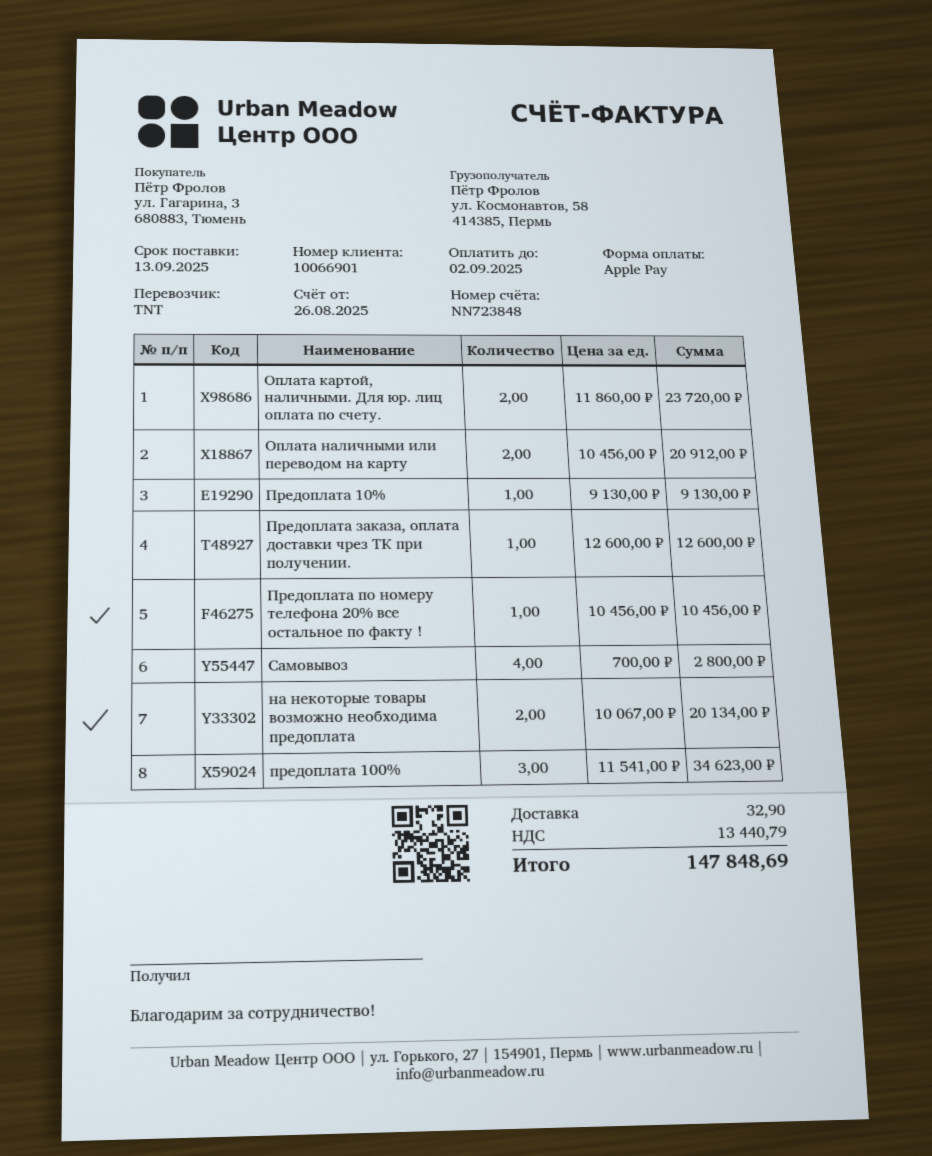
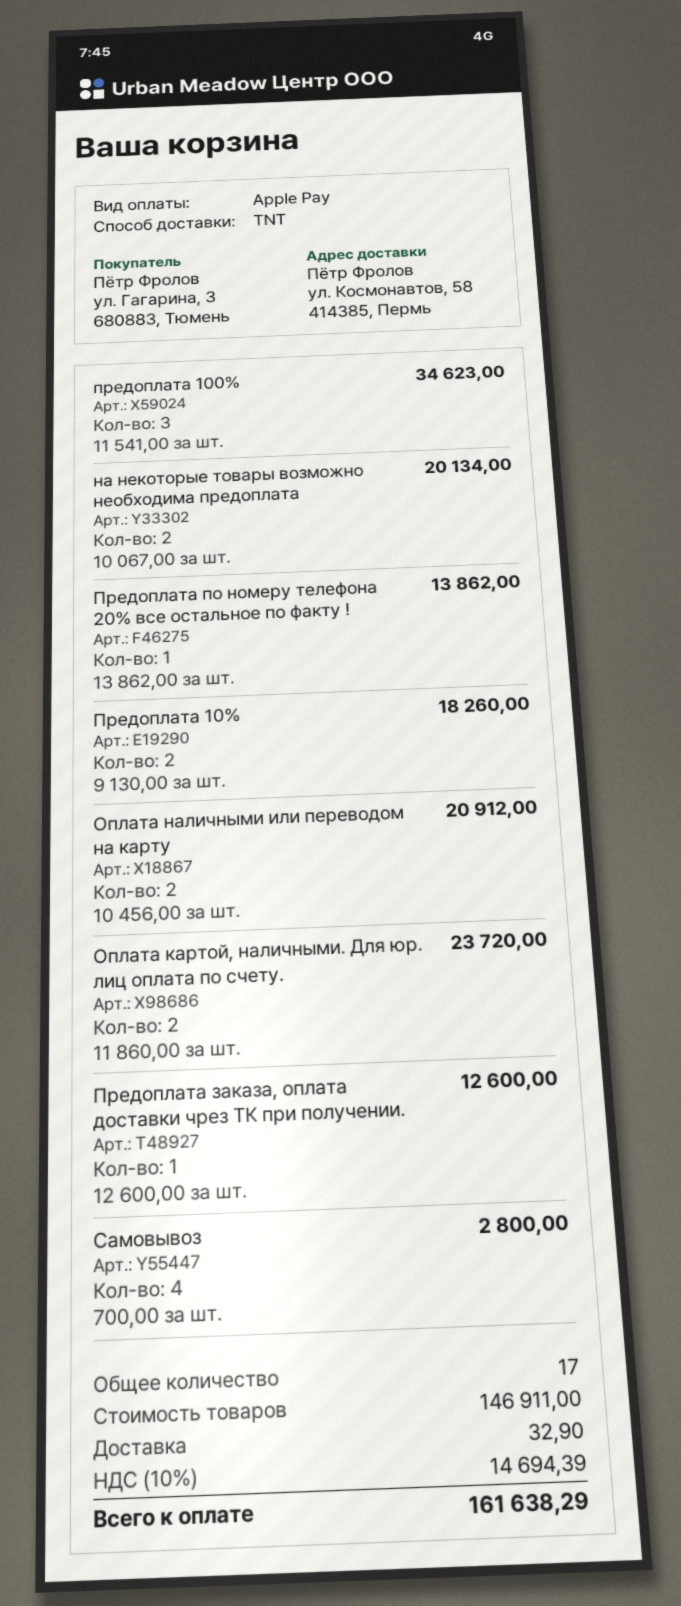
Предоплата 10%: 1 x 9130.00 = 9130.00 -> 2 x 9130.00 = 18260.00
Предоплата по номеру телефона 20% все остальное по факту !: 1 x 10456.00 = 10456.00 -> 1 x 13862.00 = 13862.00
tax: 13440.79 -> 14694.39
total: 147848.69 -> 161638.29

